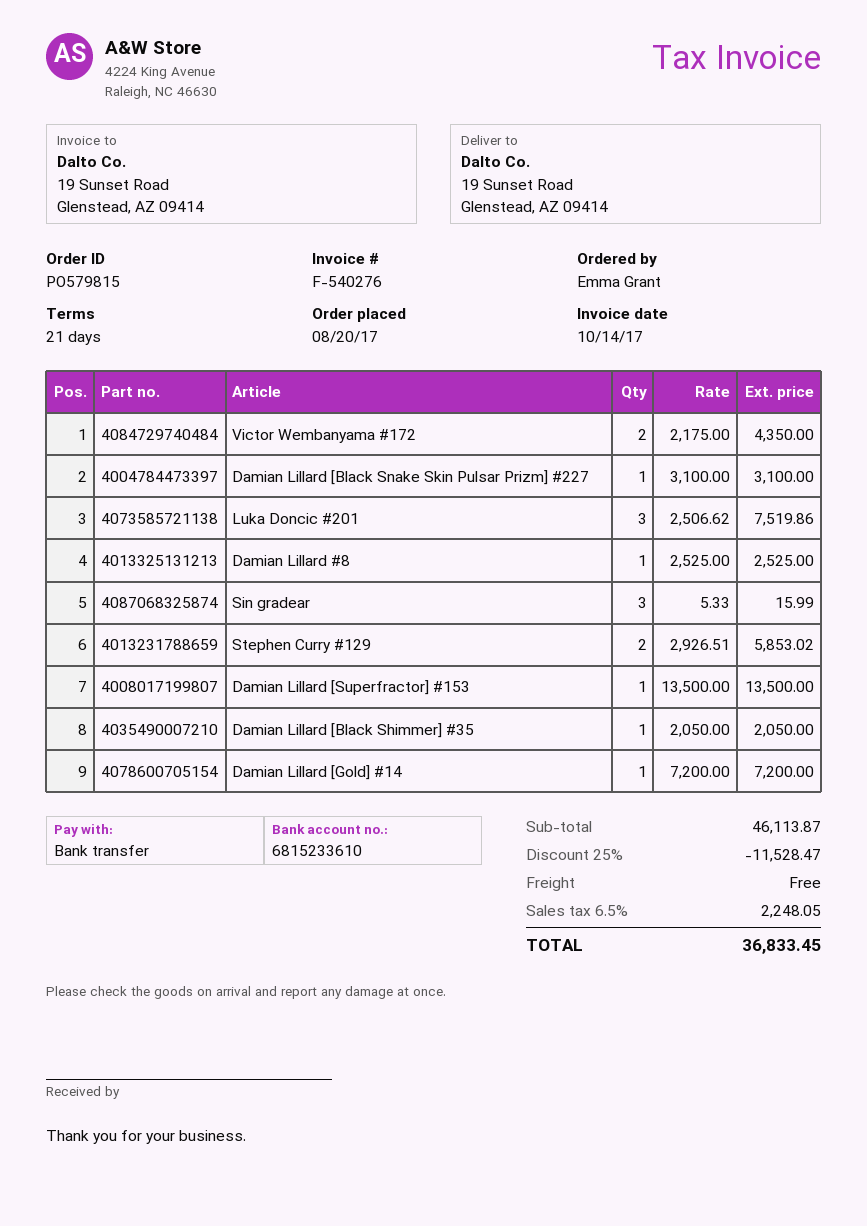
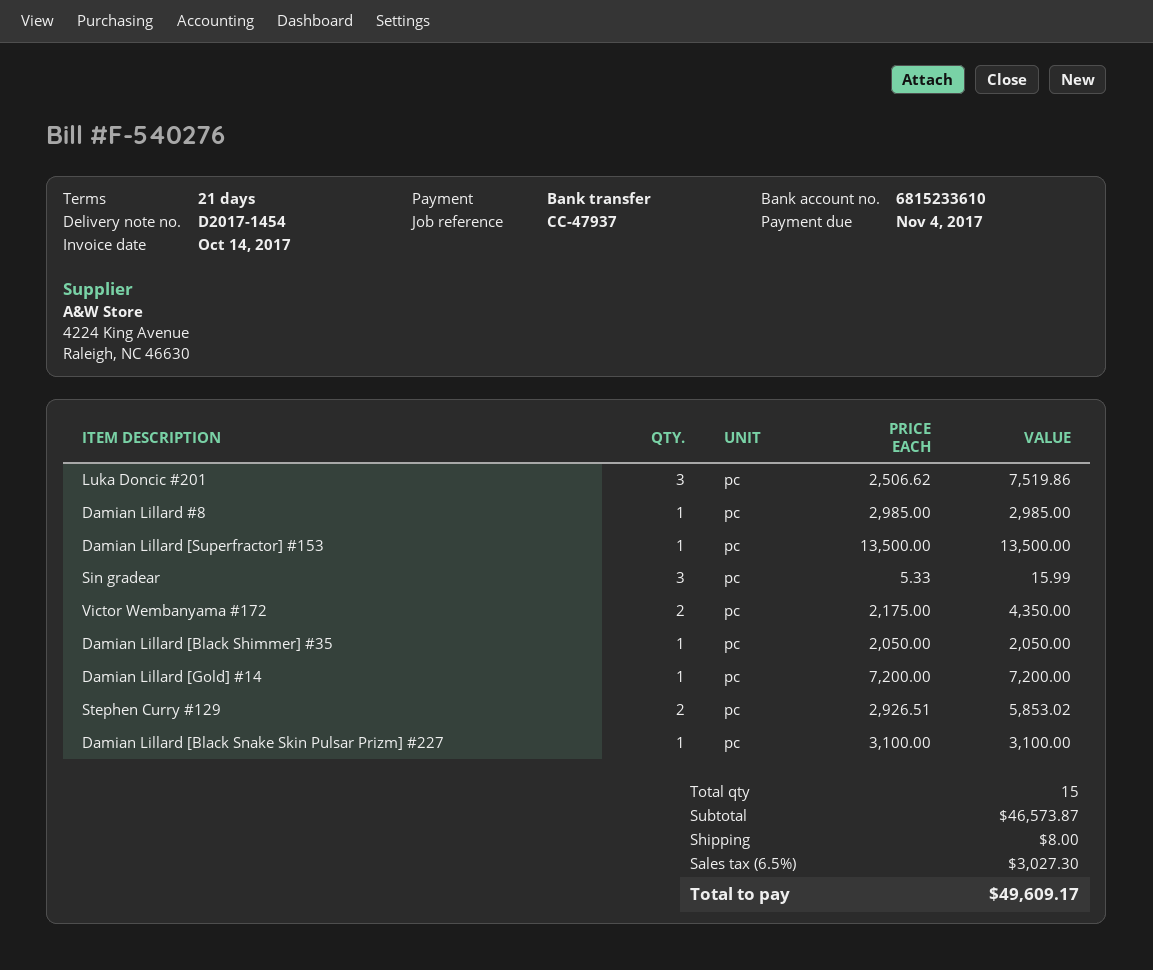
Damian Lillard #8: 1 x 2525.00 = 2525.00 -> 1 x 2985.00 = 2985.00
subtotal: 46113.87 -> 46573.87
discount: 25% = 11528.47 -> none
shipping: 0.00 -> 8.00
tax: 6.5% = 2248.05 -> 6.5% = 3027.30
total: 36833.45 -> 49609.17

